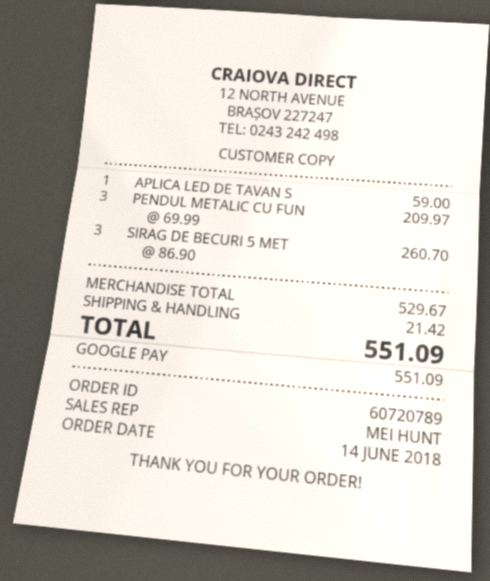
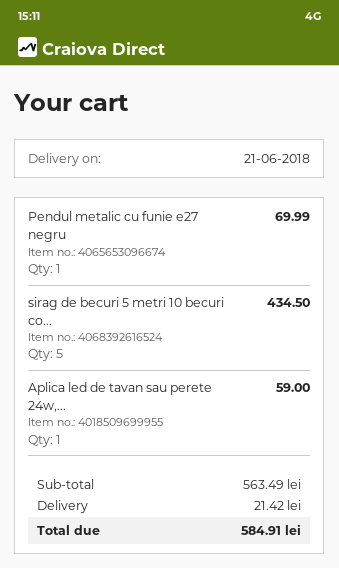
PENDUL METALIC CU FUN: 3 for 209.97 -> 1 for 69.99
SIRAG DE BECURI 5 MET: 3 for 260.70 -> 5 for 434.50
subtotal: 529.67 -> 563.49
total: 551.09 -> 584.91

